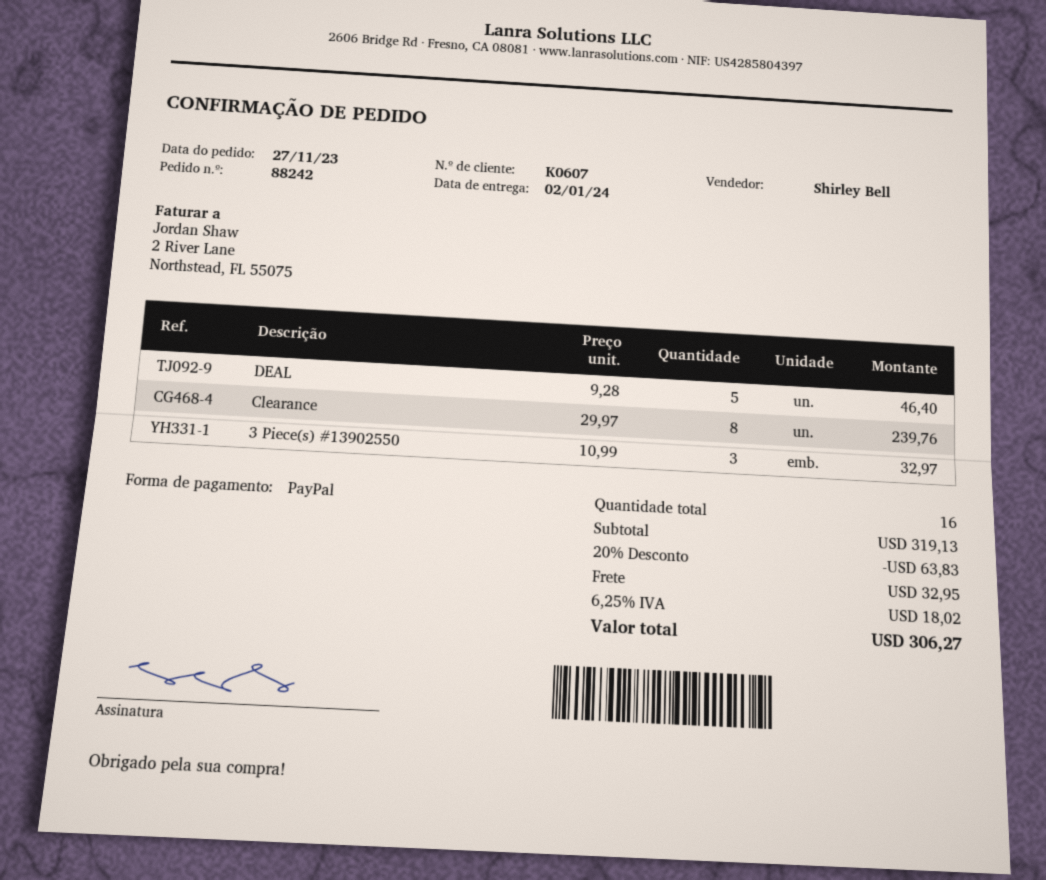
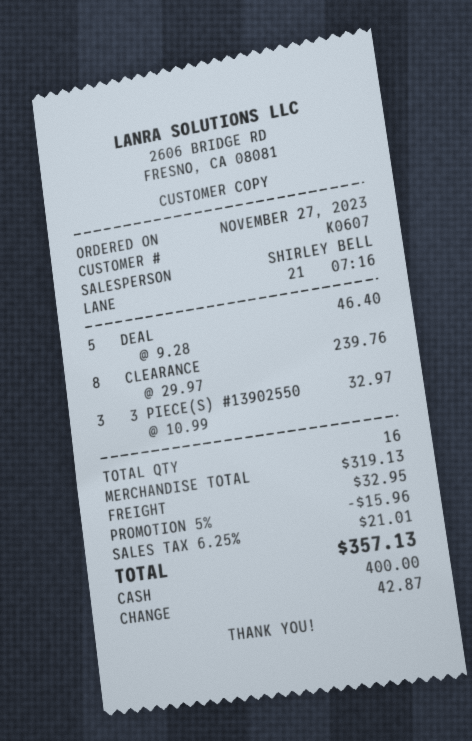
payment method: PayPal -> cash
discount: 20% = 63.83 -> 5% = 15.96
tax: 6.25% = 18.02 -> 6.25% = 21.01
total: 306.27 -> 357.13

